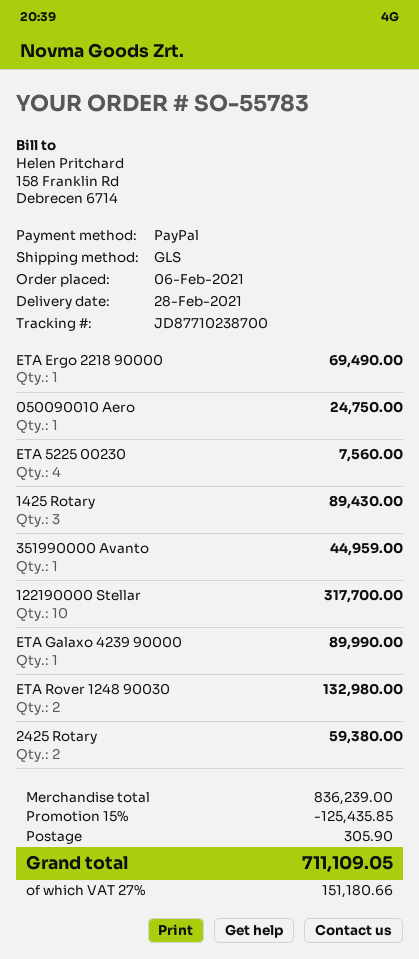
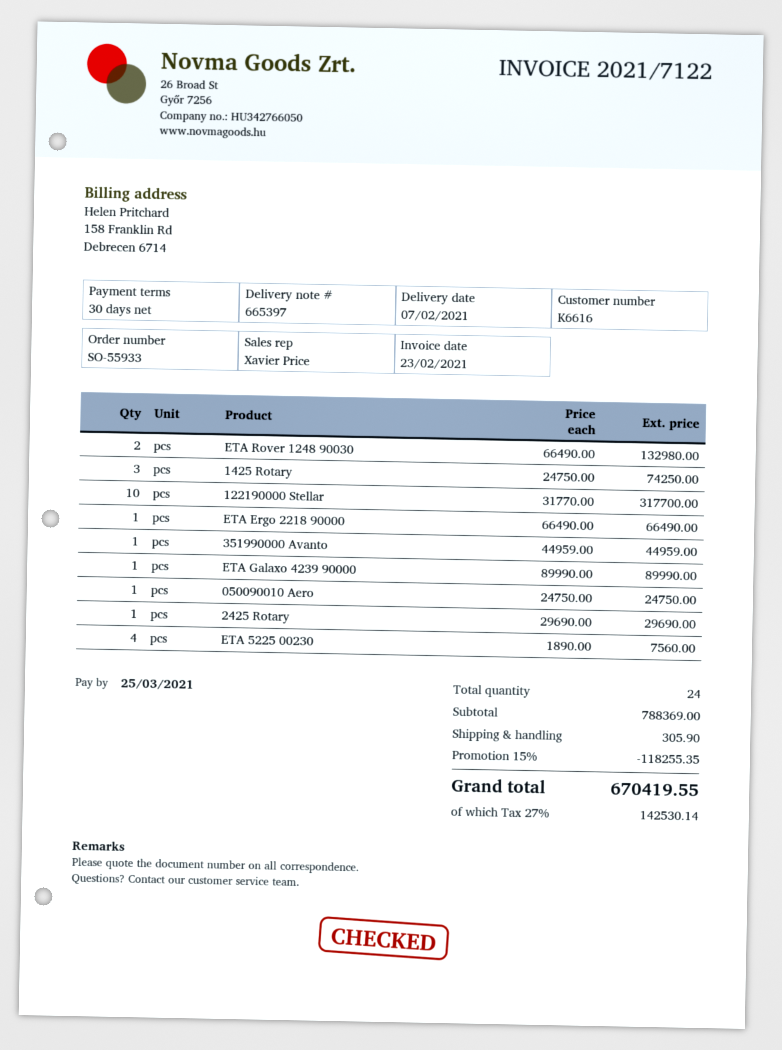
order number: SO-55783 -> SO-55933
delivery date: 2021-02-28 -> 2021-02-07
ETA Ergo 2218 90000: 1 for 69490.00 -> 1 for 66490.00
1425 Rotary: 3 for 89430.00 -> 3 for 74250.00
2425 Rotary: 2 for 59380.00 -> 1 for 29690.00
subtotal: 836239.00 -> 788369.00
discount: 15% = 125435.85 -> 15% = 118255.35
tax: 27% = 151180.66 -> 27% = 142530.14
total: 711109.05 -> 670419.55

